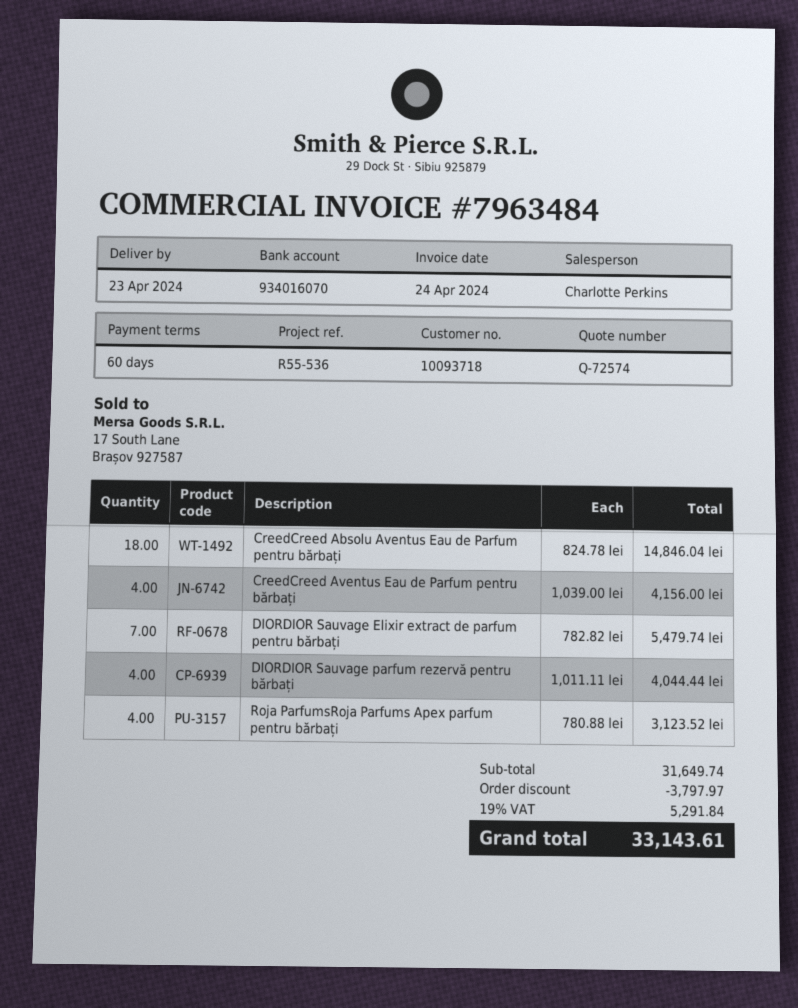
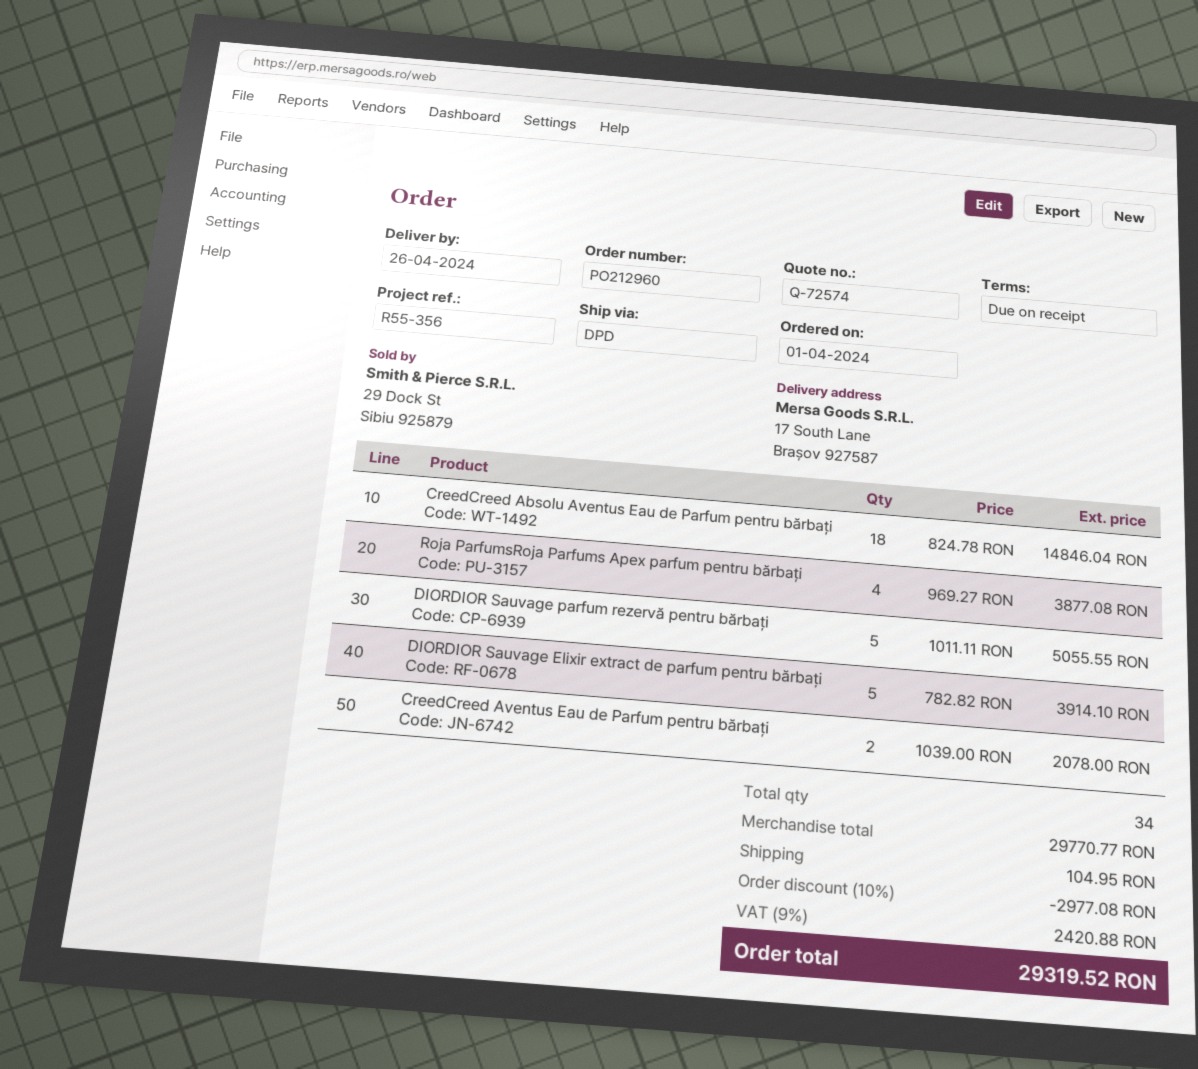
delivery date: 2024-04-23 -> 2024-04-26
payment terms: 60 days -> on receipt
reference: R55-536 -> R55-356
CreedCreed Aventus Eau de Parfum pentru bărbați: 4 x 1039.00 = 4156.00 -> 2 x 1039.00 = 2078.00
DIORDIOR Sauvage Elixir extract de parfum pentru bărbați: 7 x 782.82 = 5479.74 -> 5 x 782.82 = 3914.10
DIORDIOR Sauvage parfum rezervă pentru bărbați: 4 x 1011.11 = 4044.44 -> 5 x 1011.11 = 5055.55
Roja ParfumsRoja Parfums Apex parfum pentru bărbați: 4 x 780.88 = 3123.52 -> 4 x 969.27 = 3877.08
subtotal: 31649.74 -> 29770.77
discount: 3797.97 -> 2977.08
shipping: none -> 104.95
tax: 19% = 5291.84 -> 9% = 2420.88
total: 33143.61 -> 29319.52

